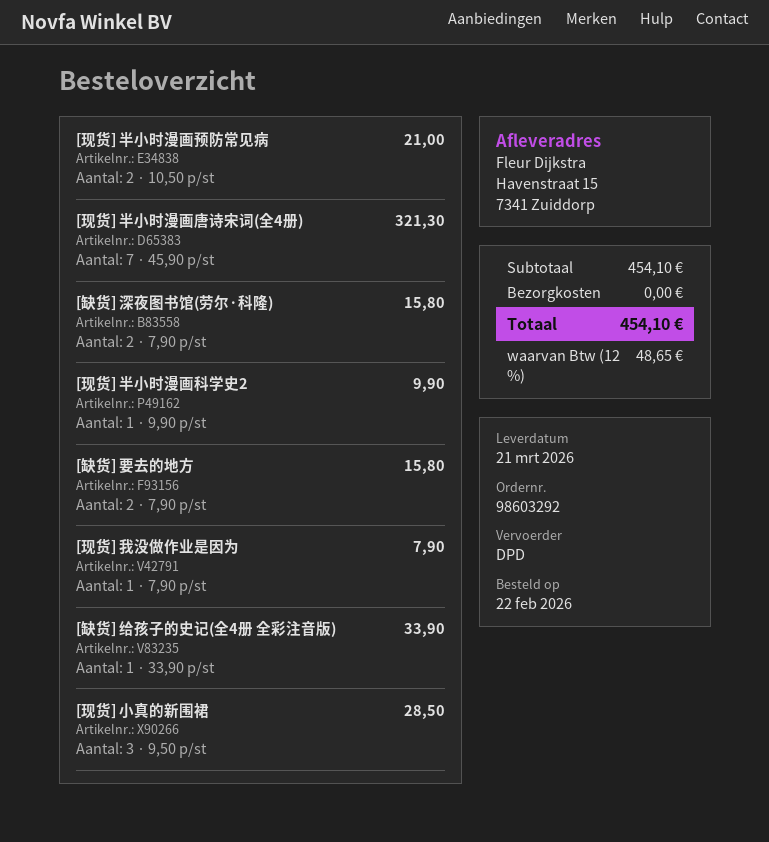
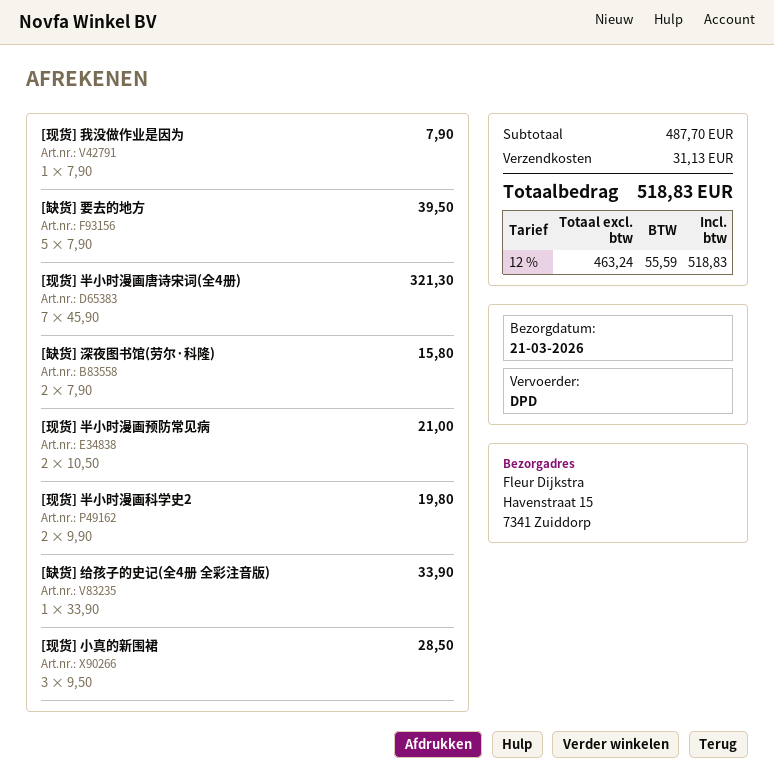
[现货] 半小时漫画科学史2: 1 x 9.90 = 9.90 -> 2 x 9.90 = 19.80
[缺货] 要去的地方: 2 x 7.90 = 15.80 -> 5 x 7.90 = 39.50
subtotal: 454.10 -> 487.70
shipping: 0.00 -> 31.13
tax: 12% = 48.65 -> 12% = 55.59
total: 454.10 -> 518.83

